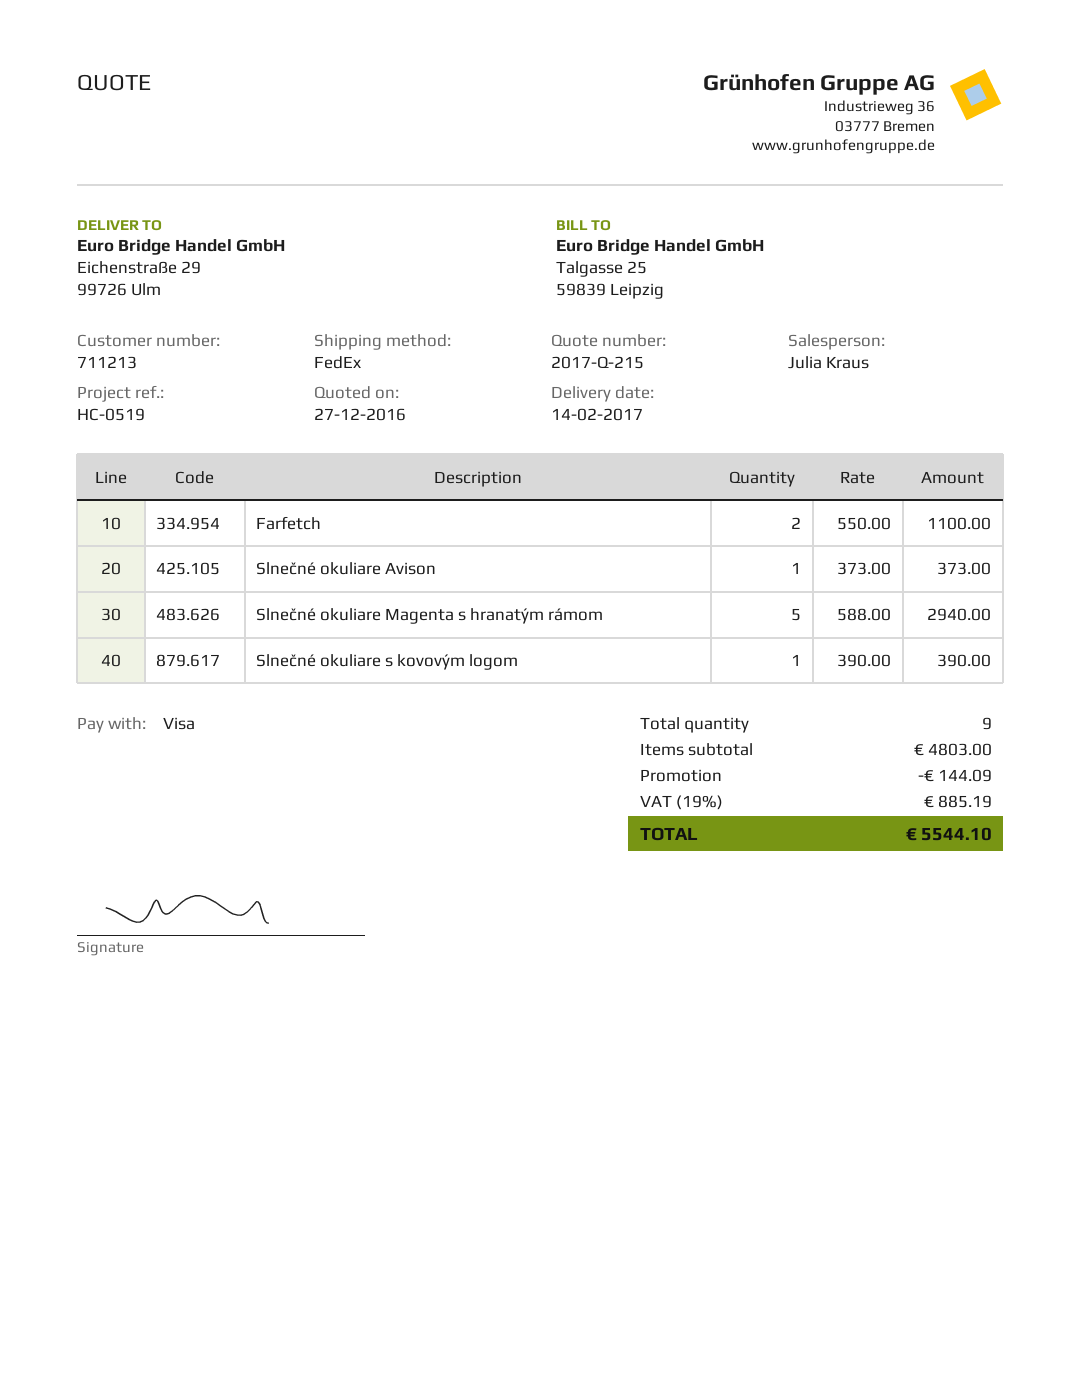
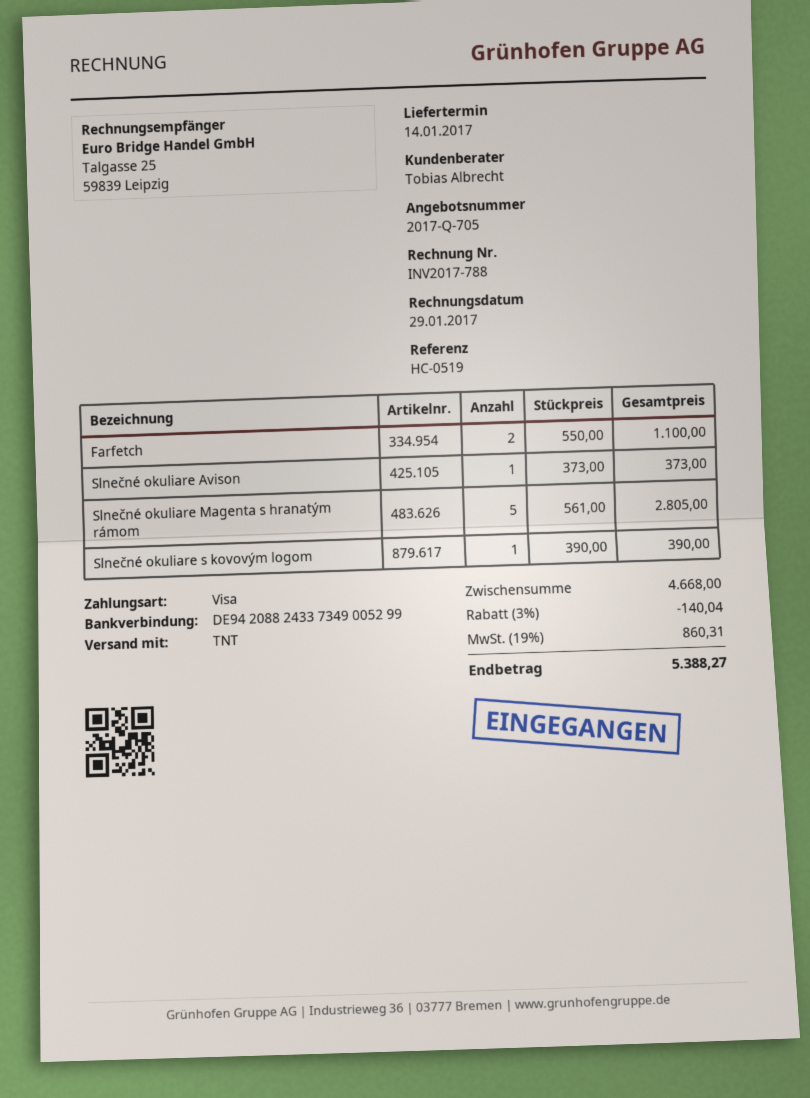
quote number: 2017-Q-215 -> 2017-Q-705
delivery date: 2017-02-14 -> 2017-01-14
sales rep: Julia Kraus -> Tobias Albrecht
shipping method: FedEx -> TNT
Slnečné okuliare Magenta s hranatým rámom: 5 x 588.00 = 2940.00 -> 5 x 561.00 = 2805.00
subtotal: 4803.00 -> 4668.00
discount: 144.09 -> 140.04
tax: 19% = 885.19 -> 19% = 860.31
total: 5544.10 -> 5388.27

